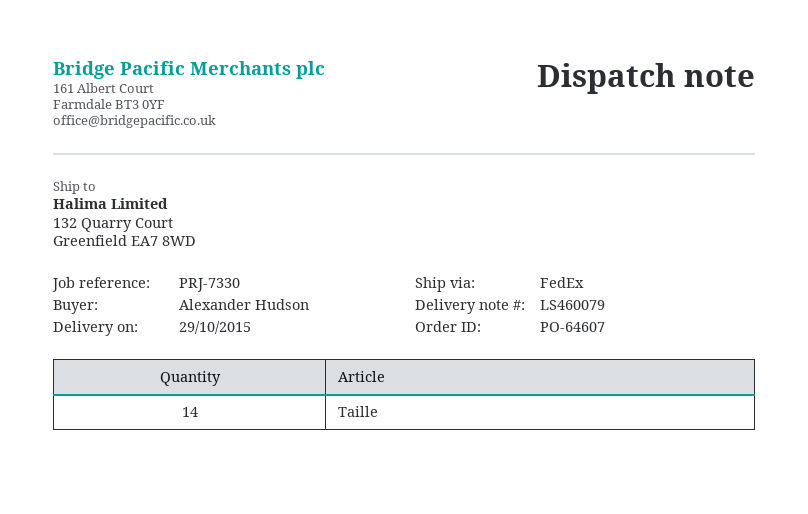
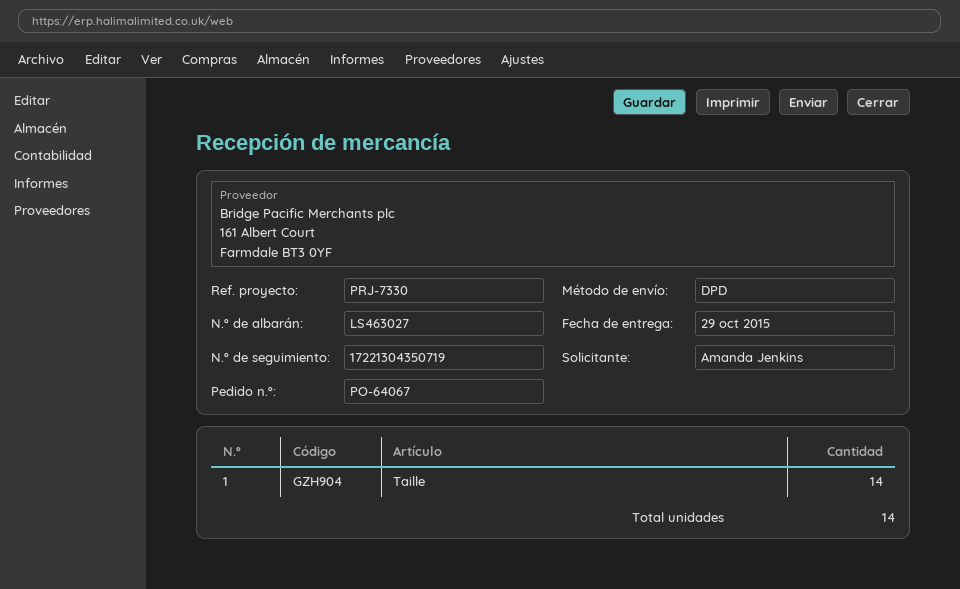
order number: PO-64607 -> PO-64067
delivery note number: LS460079 -> LS463027
ordered by: Alexander Hudson -> Amanda Jenkins
shipping method: FedEx -> DPD

